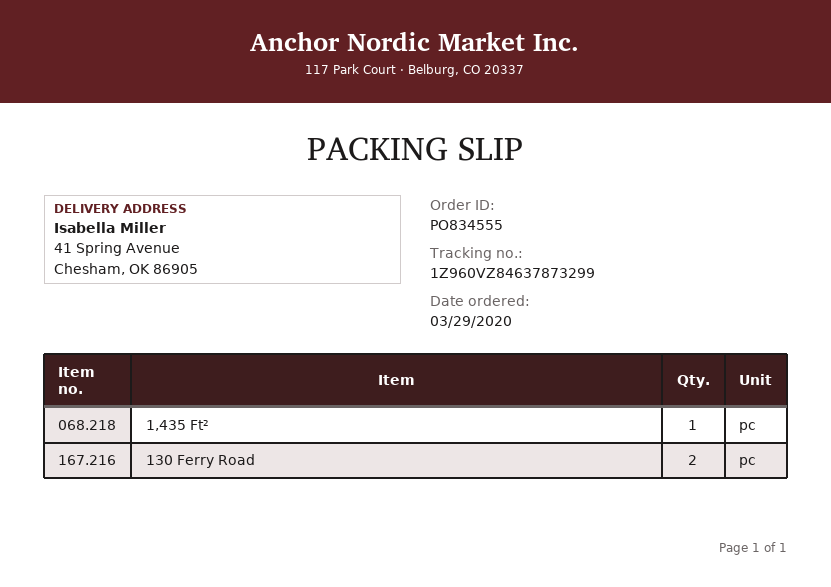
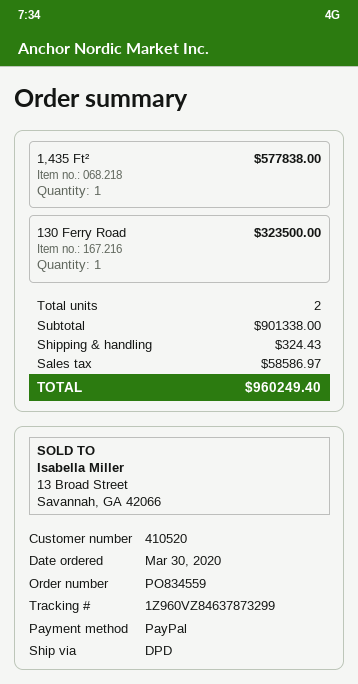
order number: PO834555 -> PO834559
order date: 2020-03-29 -> 2020-03-30
130 Ferry Road: 2 -> 1

